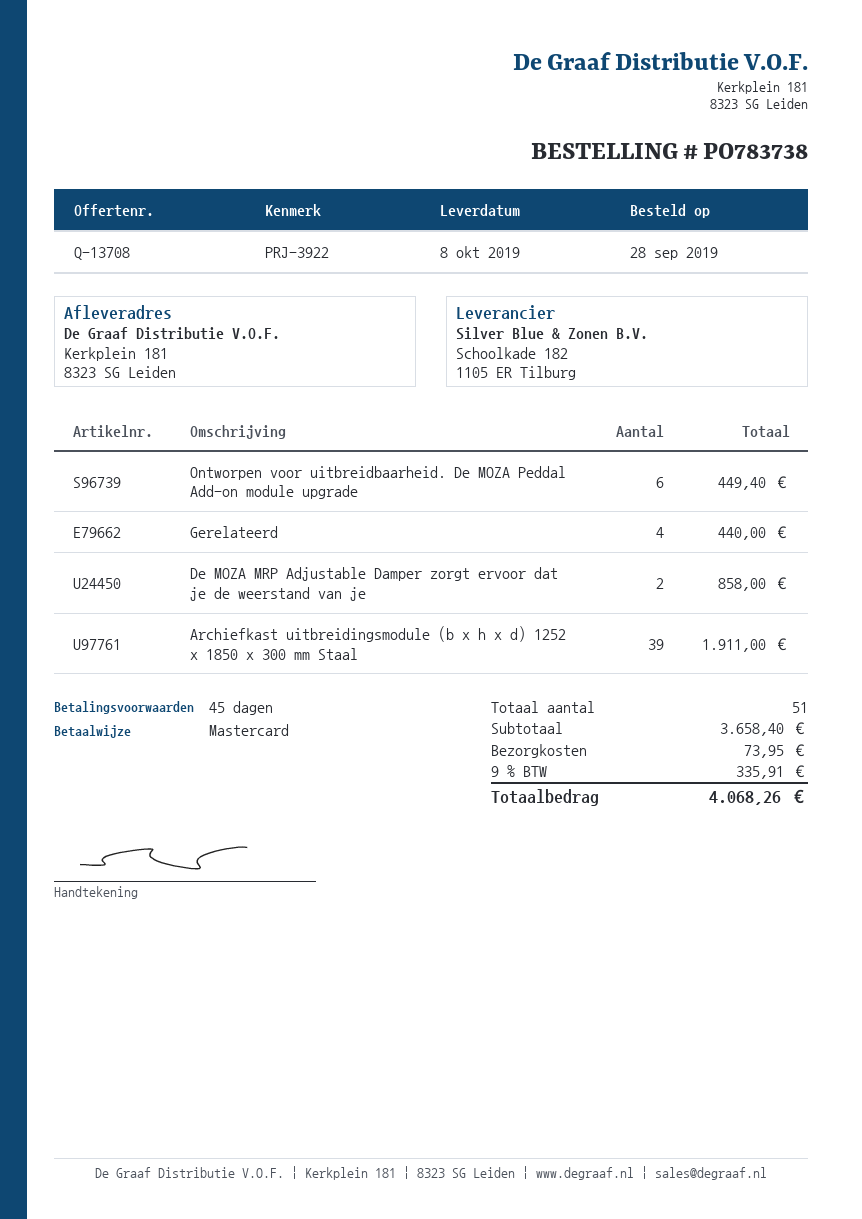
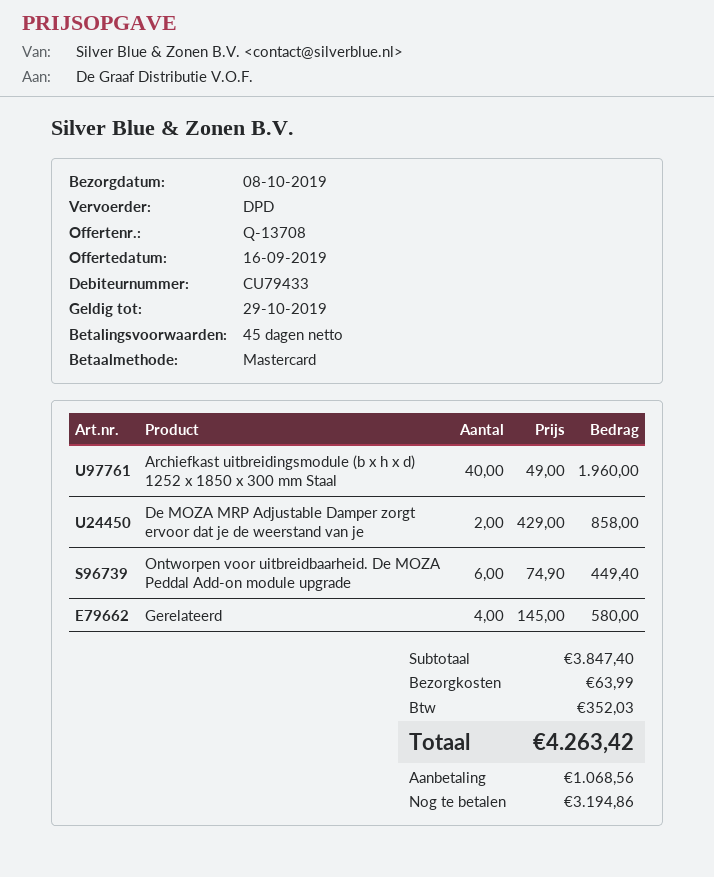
Gerelateerd: 4 for 440.00 -> 4 for 580.00
Archiefkast uitbreidingsmodule (b x h x d) 1252 x 1850 x 300 mm Staal: 39 for 1911.00 -> 40 for 1960.00
subtotal: 3658.40 -> 3847.40
shipping: 73.95 -> 63.99
tax: 335.91 -> 352.03
total: 4068.26 -> 4263.42

